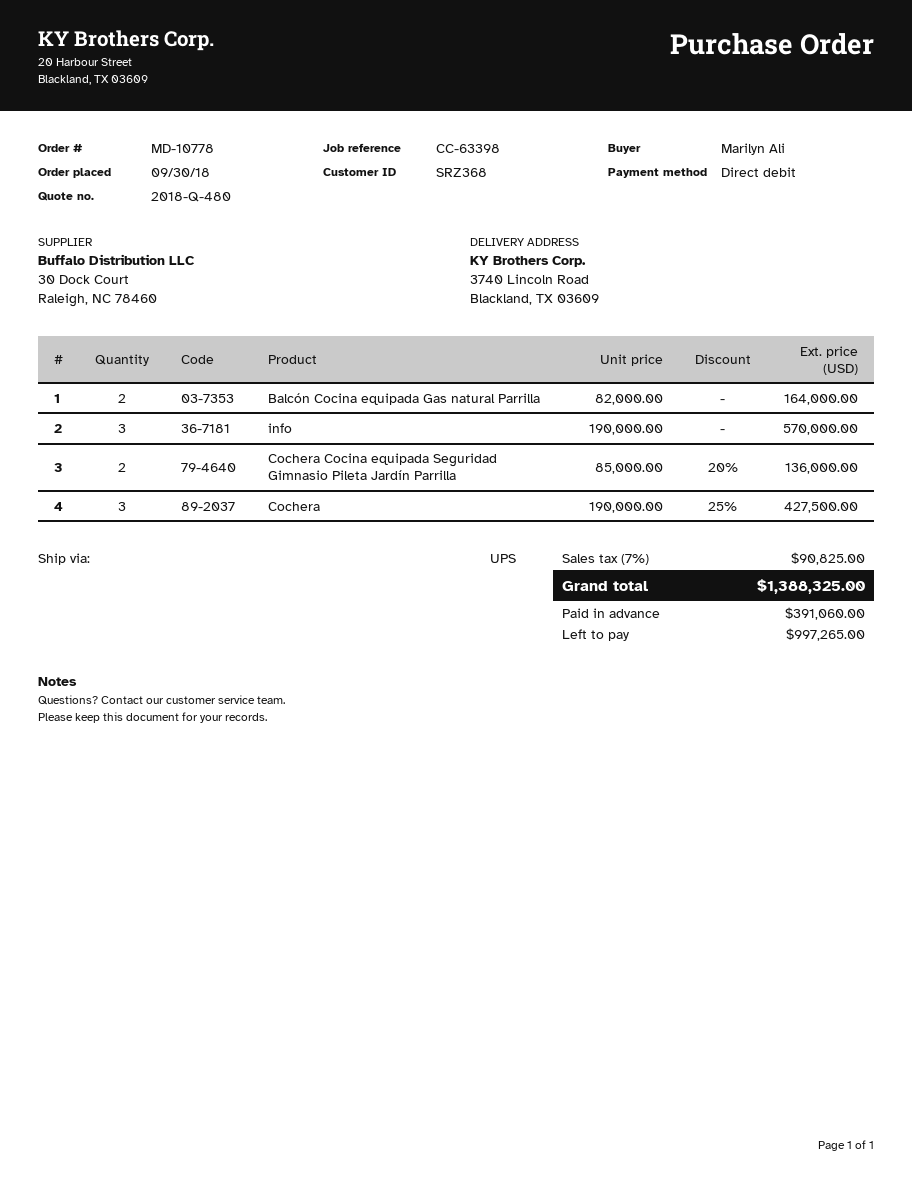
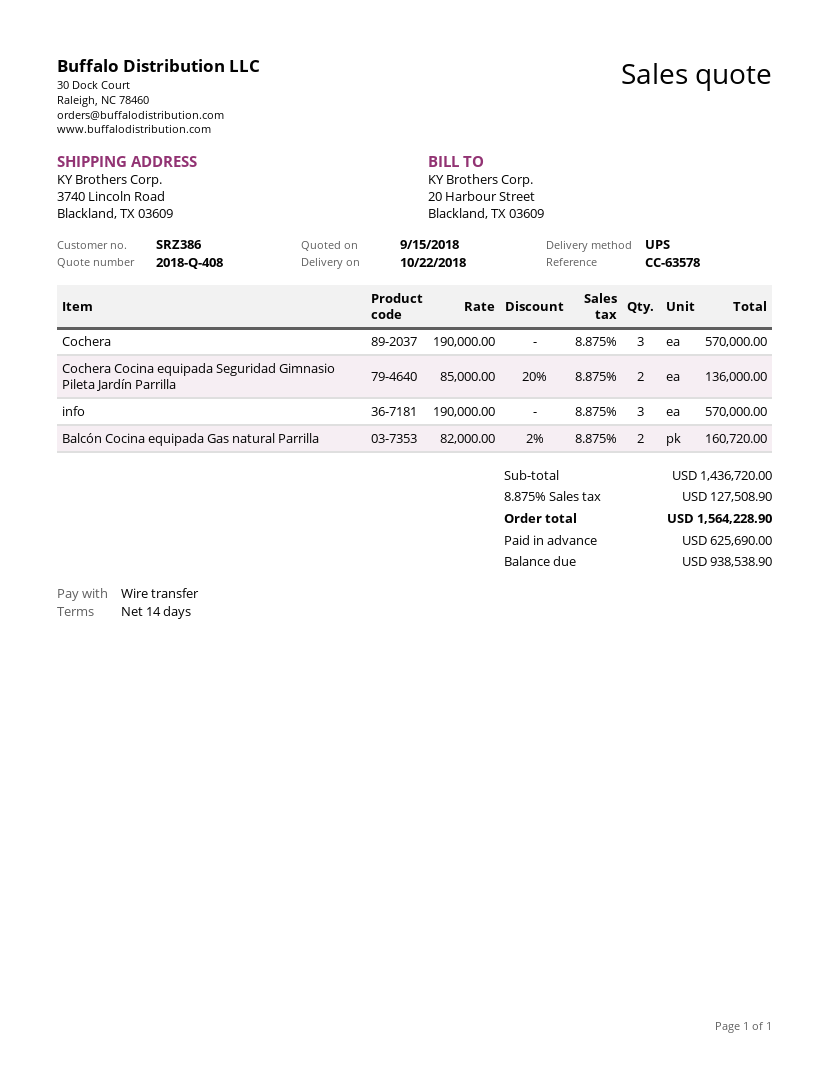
quote number: 2018-Q-480 -> 2018-Q-408
customer number: SRZ368 -> SRZ386
reference: CC-63398 -> CC-63578
payment method: direct debit -> bank transfer
Balcón Cocina equipada Gas natural Parrilla: 2 x 82000.00 = 164000.00 -> 2 x 82000.00 - 2% = 160720.00
Cochera: 3 x 190000.00 - 25% = 427500.00 -> 3 x 190000.00 = 570000.00
tax: 7% = 90825.00 -> 8.875% = 127508.90
total: 1388325.00 -> 1564228.90
deposit: 391060.00 -> 625690.00
balance: 997265.00 -> 938538.90

